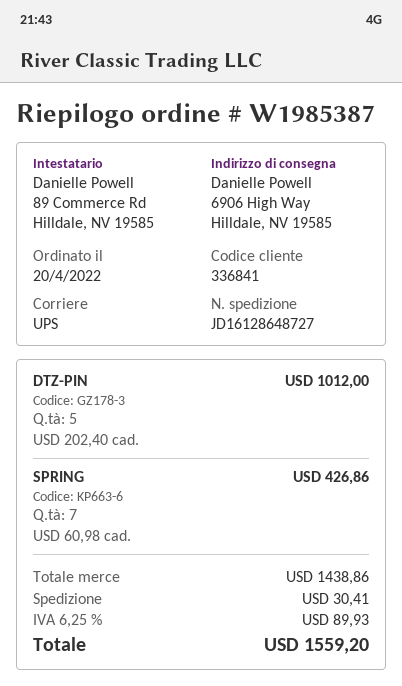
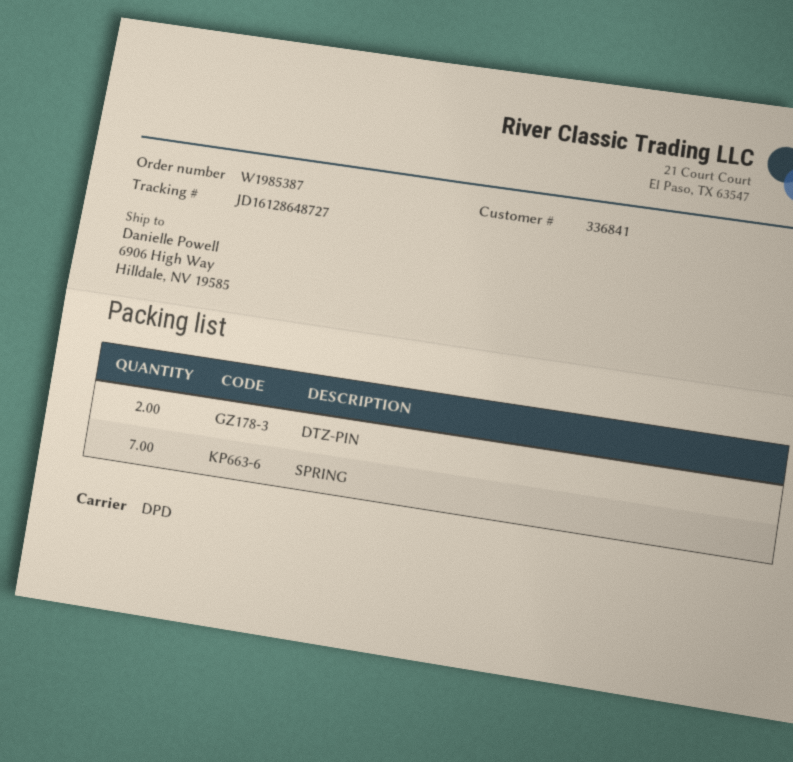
shipping method: UPS -> DPD
DTZ-PIN: 5 -> 2

